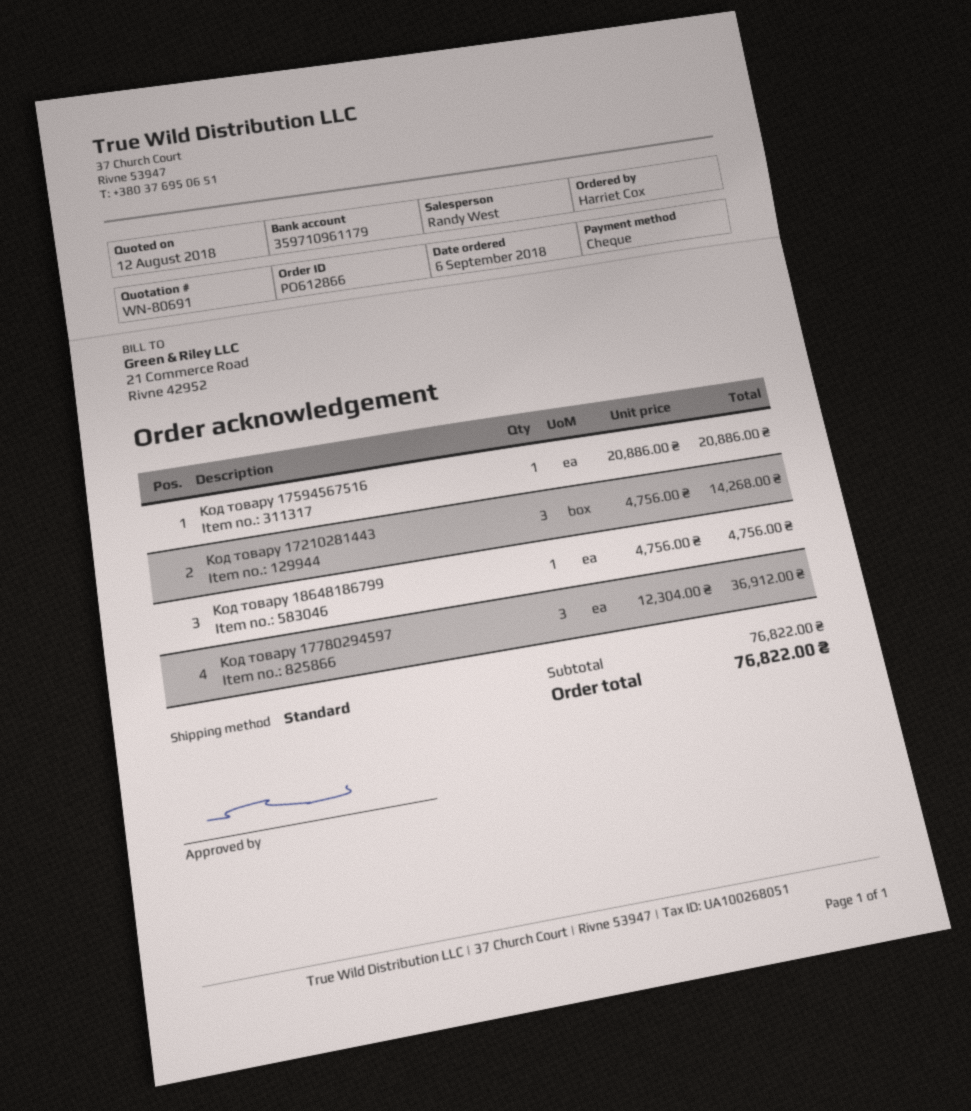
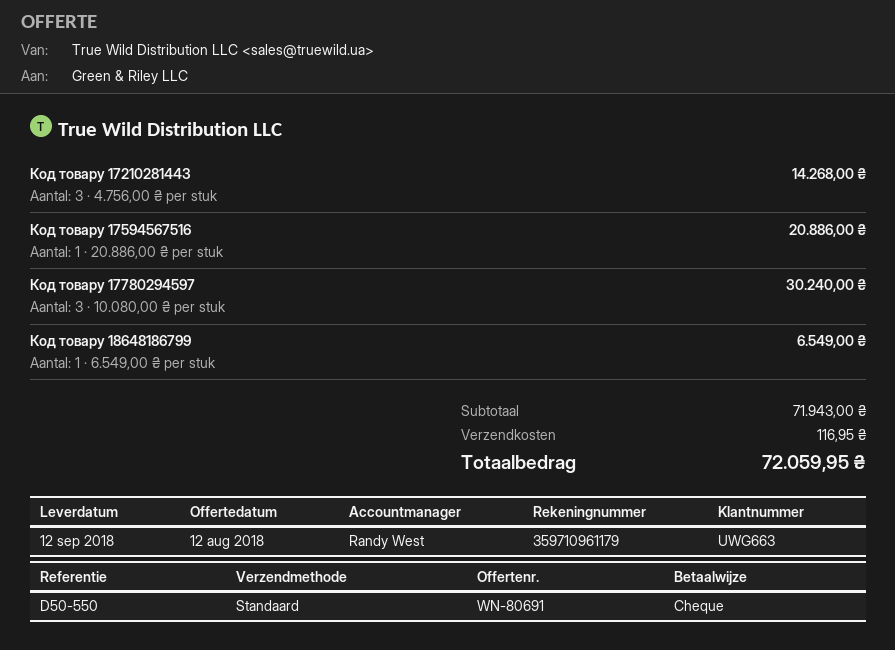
Код товару 18648186799: 1 x 4756.00 = 4756.00 -> 1 x 6549.00 = 6549.00
Код товару 17780294597: 3 x 12304.00 = 36912.00 -> 3 x 10080.00 = 30240.00
subtotal: 76822.00 -> 71943.00
shipping: none -> 116.95
total: 76822.00 -> 72059.95

